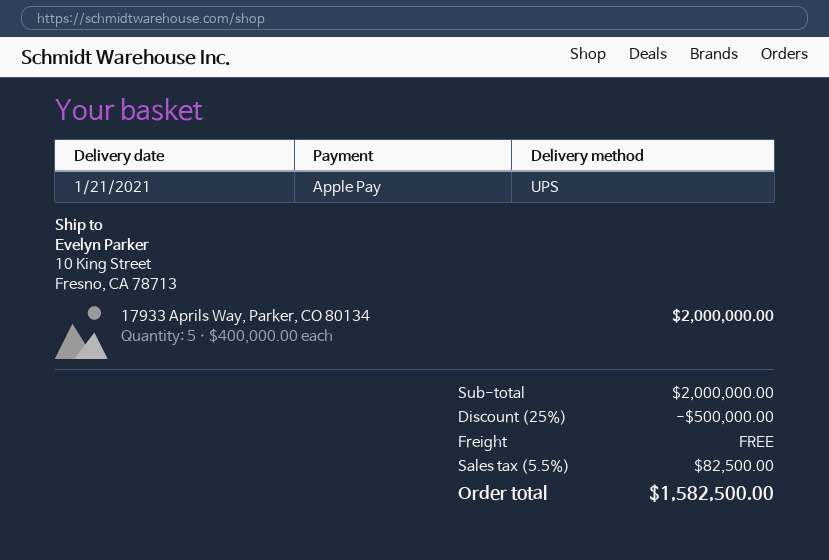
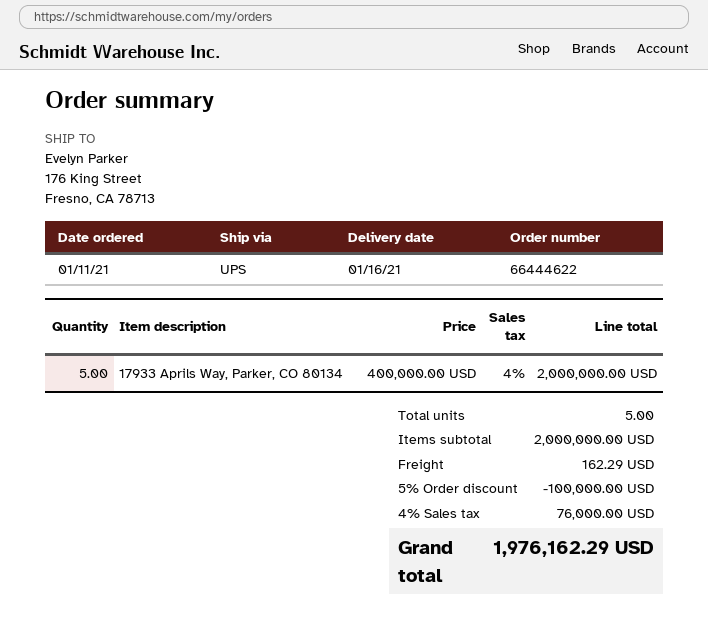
delivery date: 2021-01-21 -> 2021-01-16
ship to: 10 King Street, Fresno, CA 78713 -> 176 King Street, Fresno, CA 78713
discount: 25% = 500000.00 -> 5% = 100000.00
shipping: 0.00 -> 162.29
tax: 5.5% = 82500.00 -> 4% = 76000.00
total: 1582500.00 -> 1976162.29

